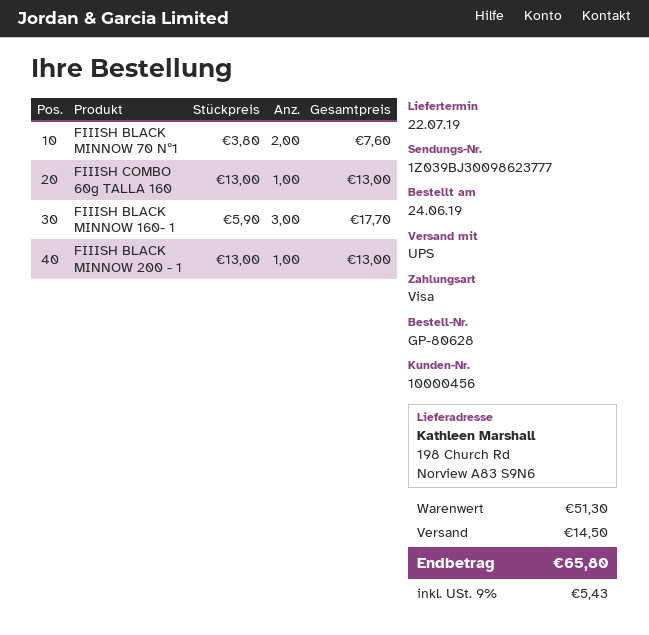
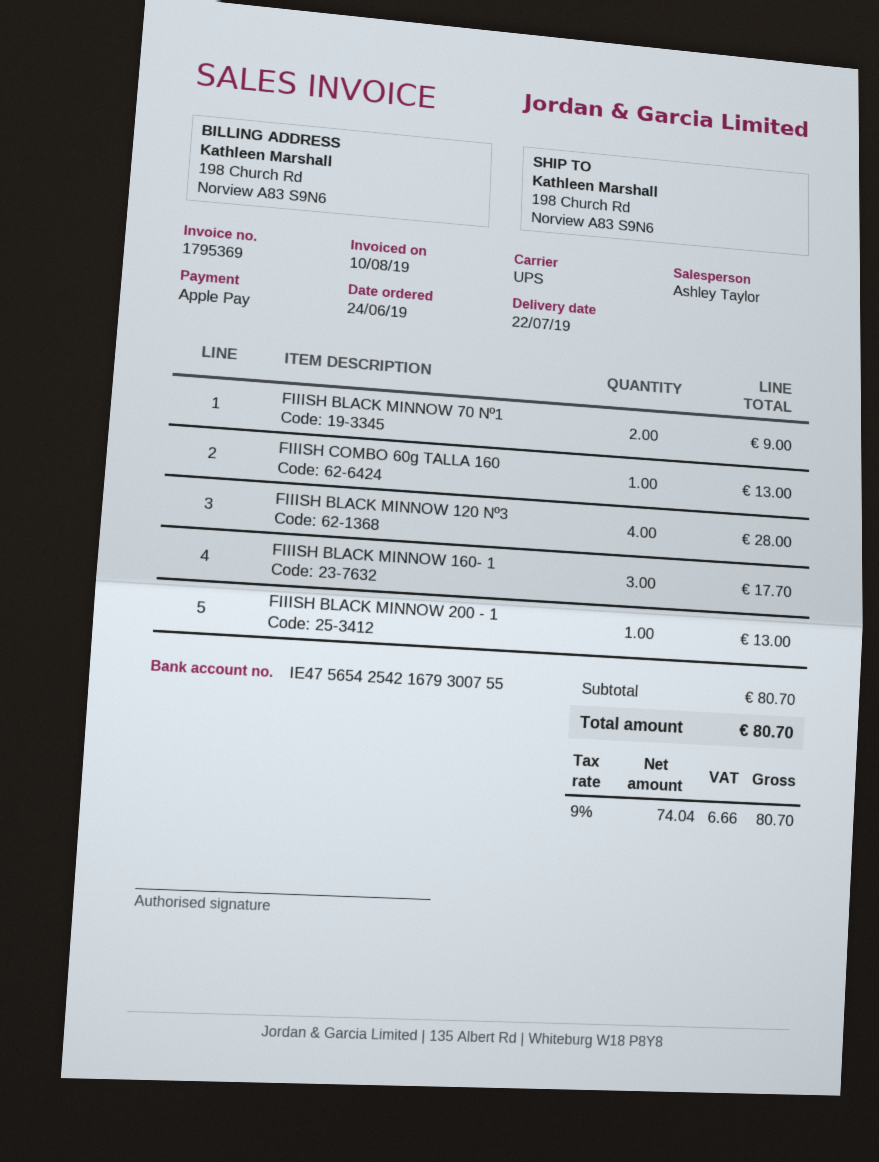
payment method: Visa -> Apple Pay
FIIISH BLACK MINNOW 70 Nº1: 2 for 7.60 -> 2 for 9.00
FIIISH BLACK MINNOW 120 Nº3: none -> 4 for 28.00
subtotal: 51.30 -> 80.70
shipping: 14.50 -> none
tax: 9% = 5.43 -> 9% = 6.66
total: 65.80 -> 80.70

